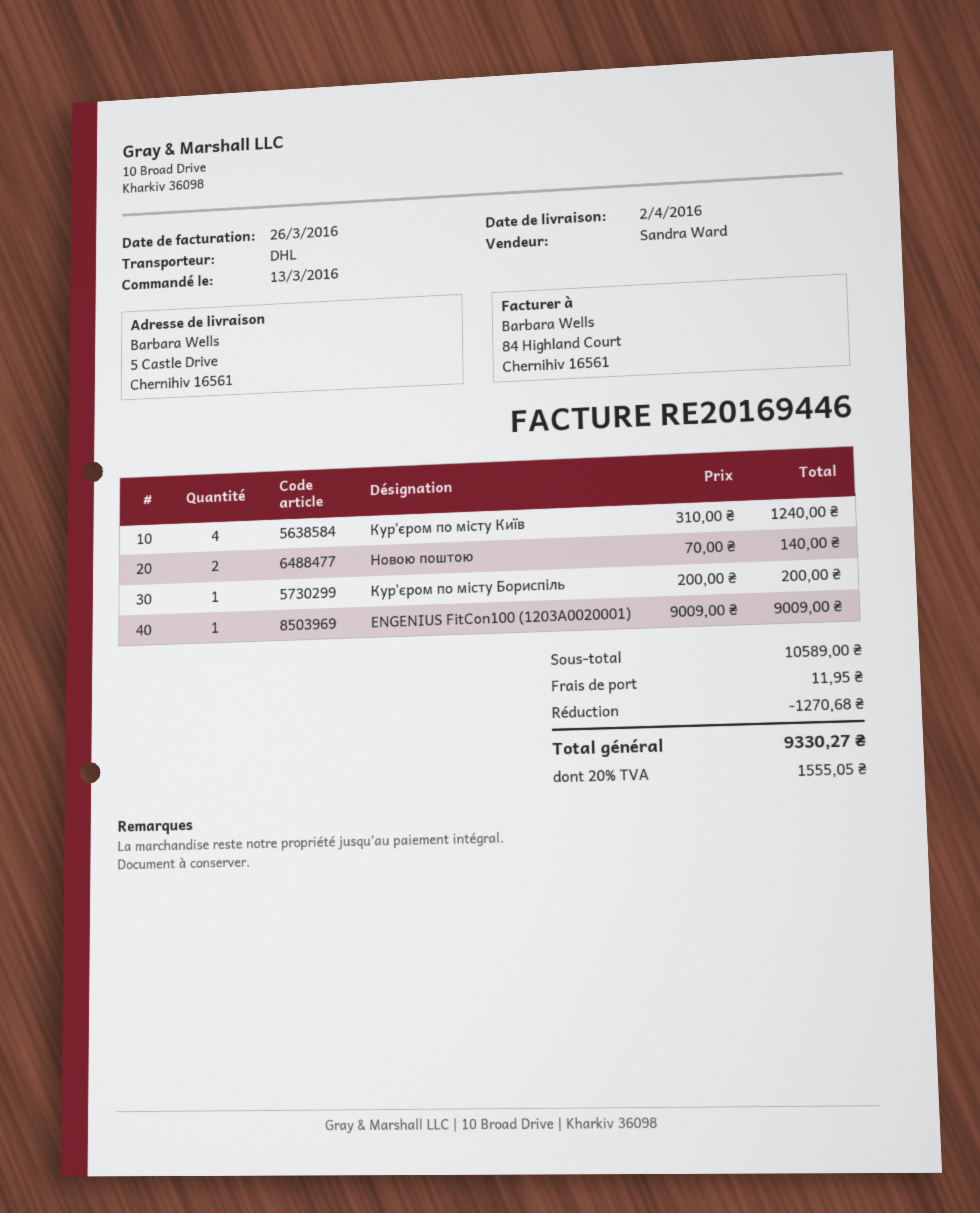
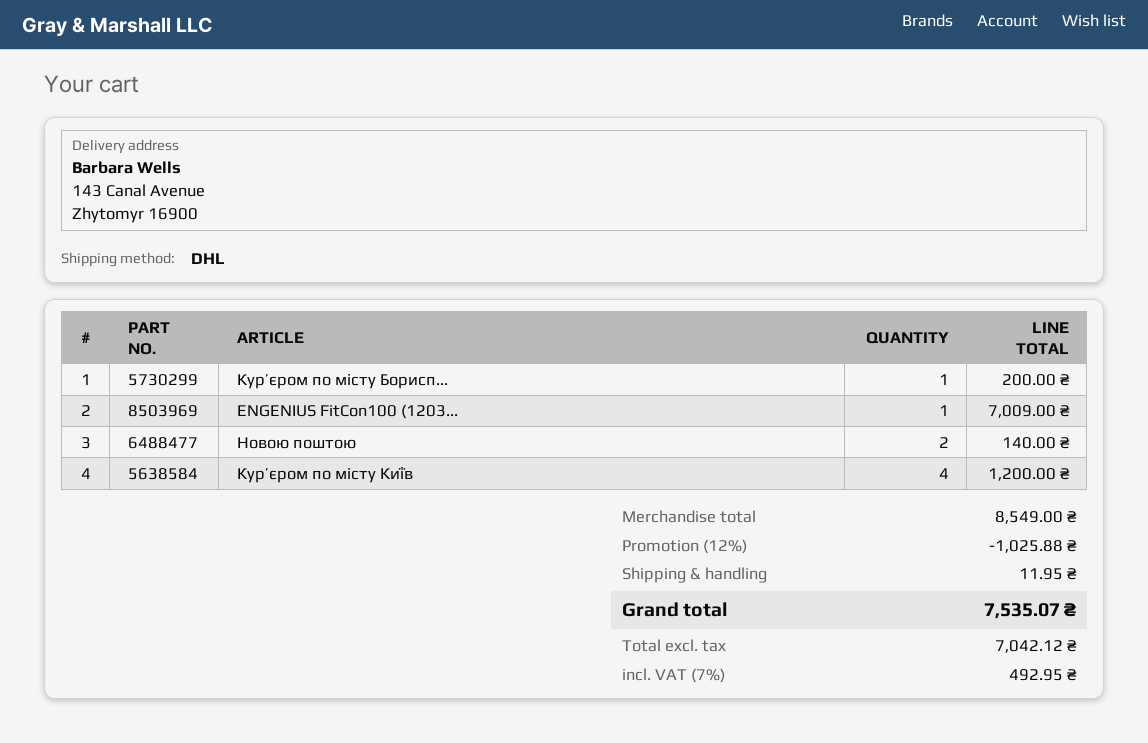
ship to: 5 Castle Drive, Chernihiv 16561 -> 143 Canal Avenue, Zhytomyr 16900
Курʼєром по місту Київ: 4 for 1240.00 -> 4 for 1200.00
ENGENIUS FitCon100 (1203A0020001): 1 for 9009.00 -> 1 for 7009.00
subtotal: 10589.00 -> 8549.00
discount: 1270.68 -> 1025.88
tax: 20% = 1555.05 -> 7% = 492.95
total: 9330.27 -> 7535.07

